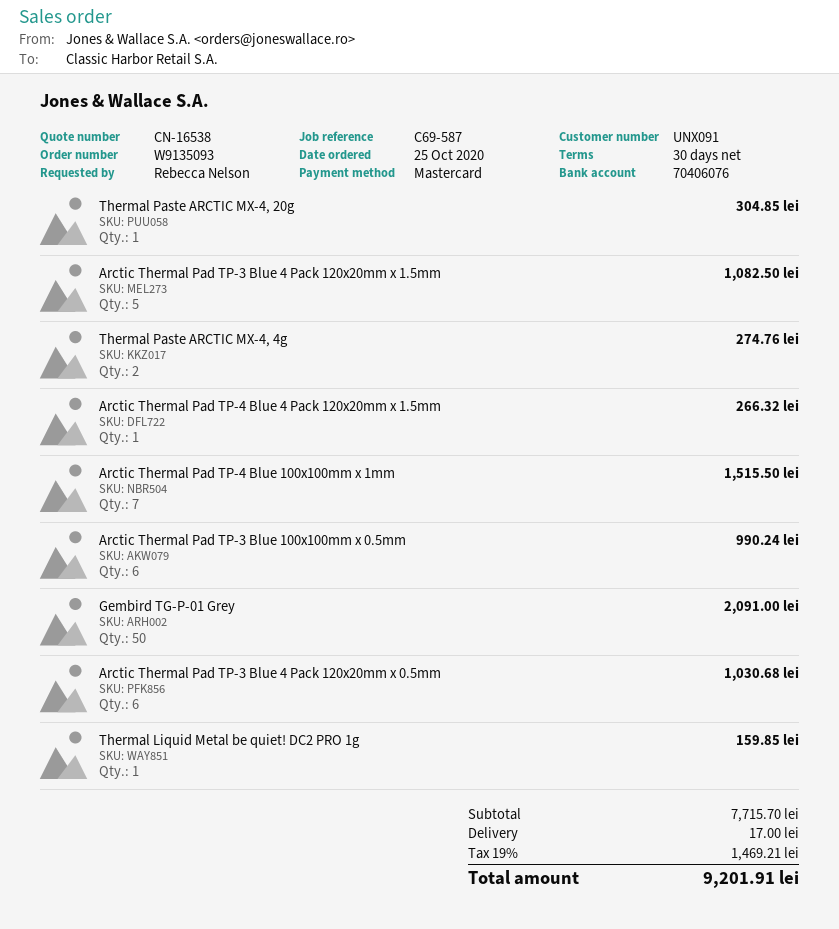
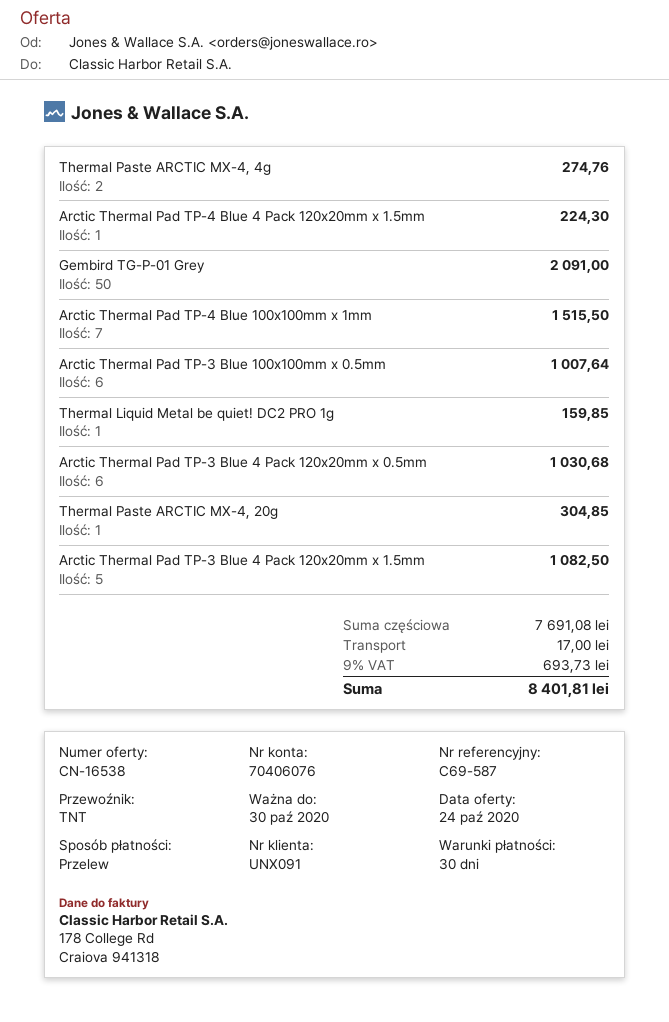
payment method: Mastercard -> bank transfer
Arctic Thermal Pad TP-4 Blue 4 Pack 120x20mm x 1.5mm: 1 for 266.32 -> 1 for 224.30
Arctic Thermal Pad TP-3 Blue 100x100mm x 0.5mm: 6 for 990.24 -> 6 for 1007.64
subtotal: 7715.70 -> 7691.08
tax: 19% = 1469.21 -> 9% = 693.73
total: 9201.91 -> 8401.81

